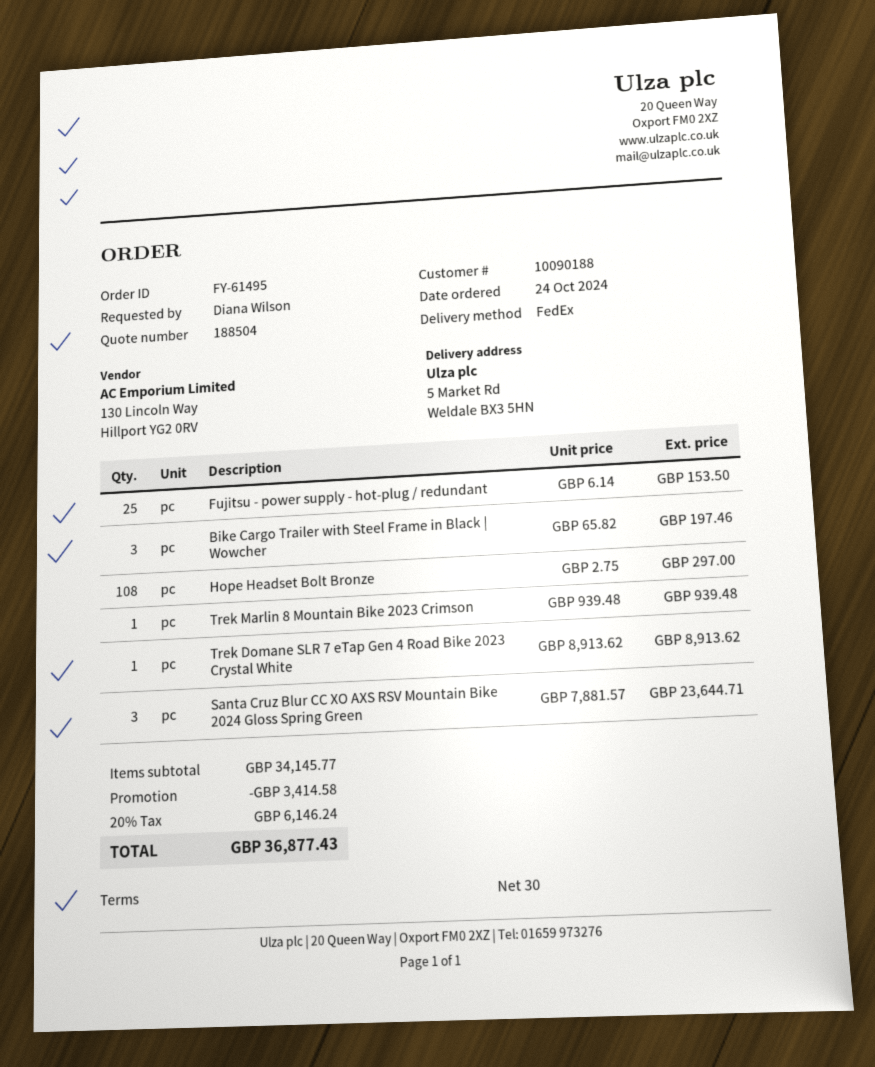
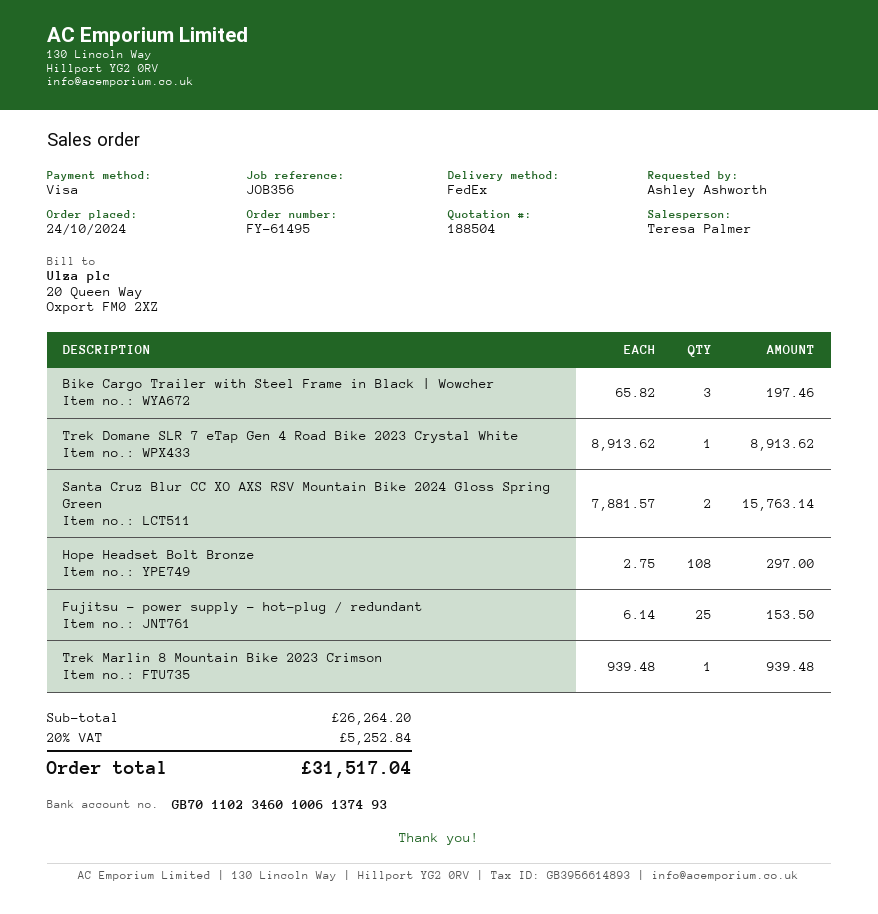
ordered by: Diana Wilson -> Ashley Ashworth
Santa Cruz Blur CC XO AXS RSV Mountain Bike 2024 Gloss Spring Green: 3 x 7881.57 = 23644.71 -> 2 x 7881.57 = 15763.14
subtotal: 34145.77 -> 26264.20
discount: 3414.58 -> none
tax: 20% = 6146.24 -> 20% = 5252.84
total: 36877.43 -> 31517.04

